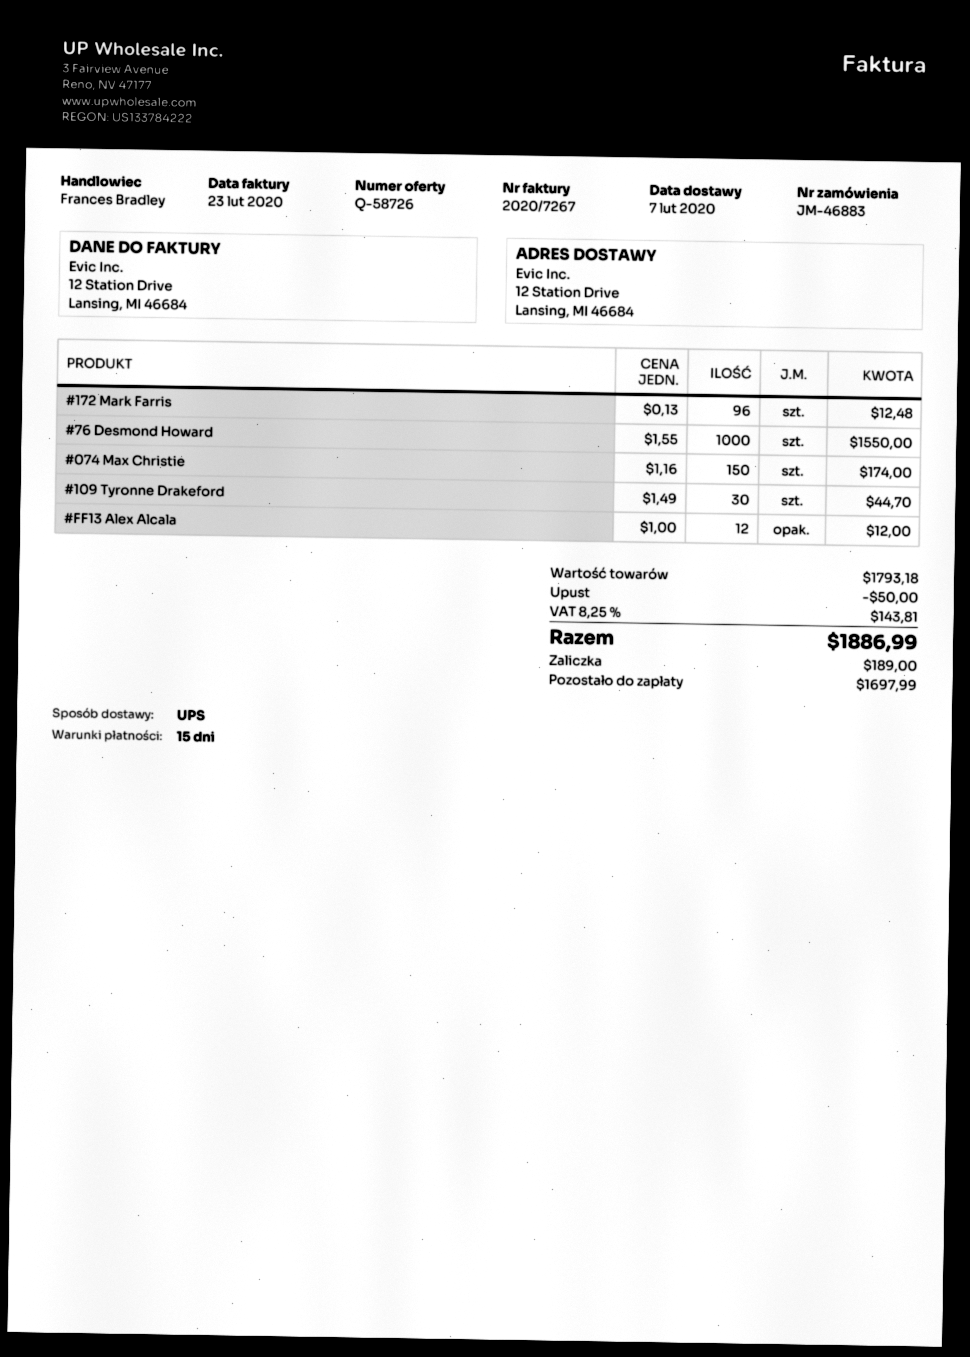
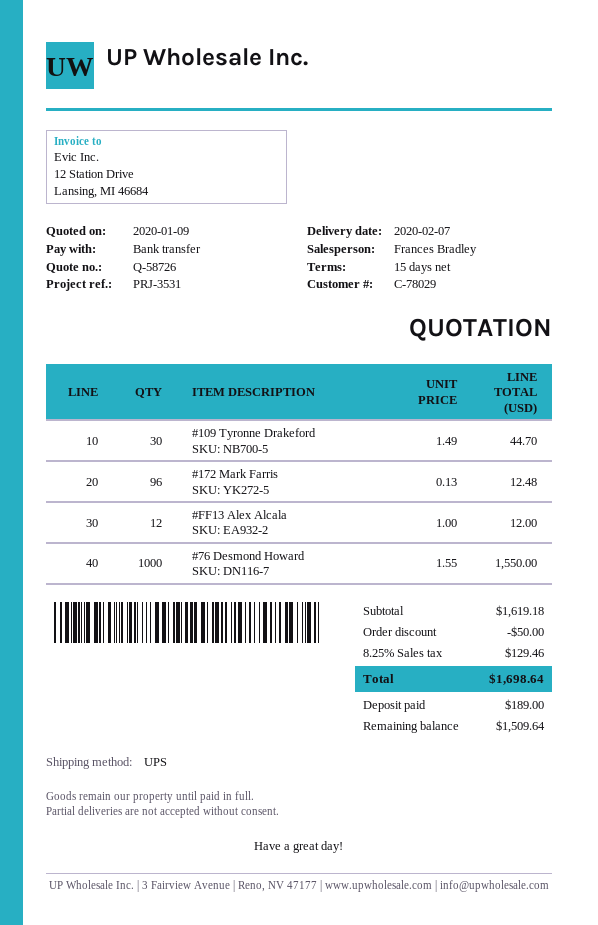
#074 Max Christie: 150 x 1.16 = 174.00 -> none
subtotal: 1793.18 -> 1619.18
tax: 8.25% = 143.81 -> 8.25% = 129.46
total: 1886.99 -> 1698.64
balance: 1697.99 -> 1509.64

